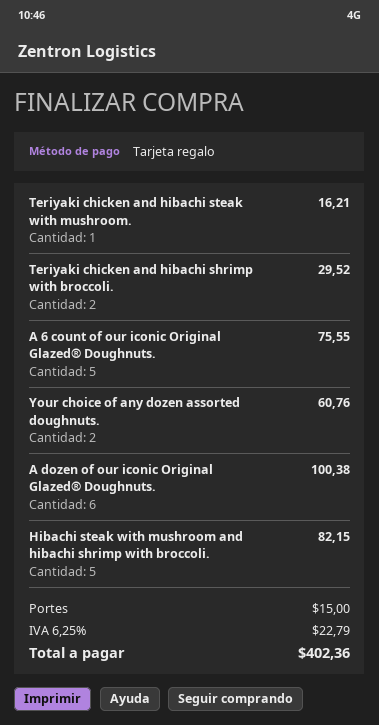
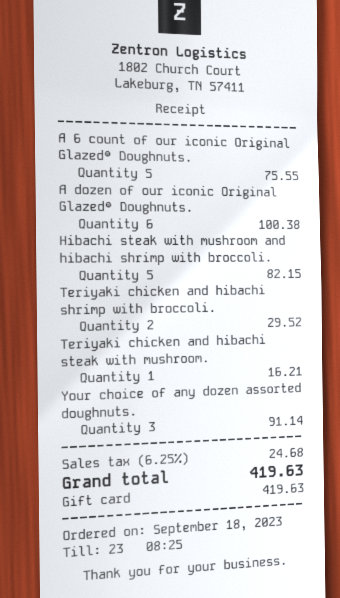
Your choice of any dozen assorted doughnuts.: 2 for 60.76 -> 3 for 91.14
shipping: 15.00 -> none
tax: 6.25% = 22.79 -> 6.25% = 24.68
total: 402.36 -> 419.63

